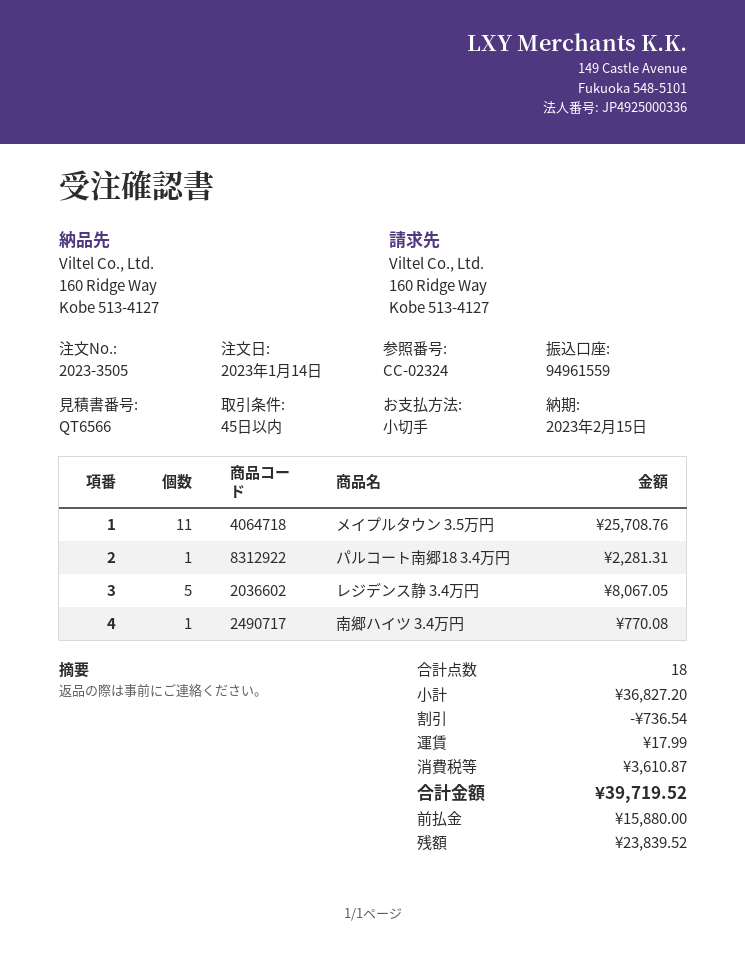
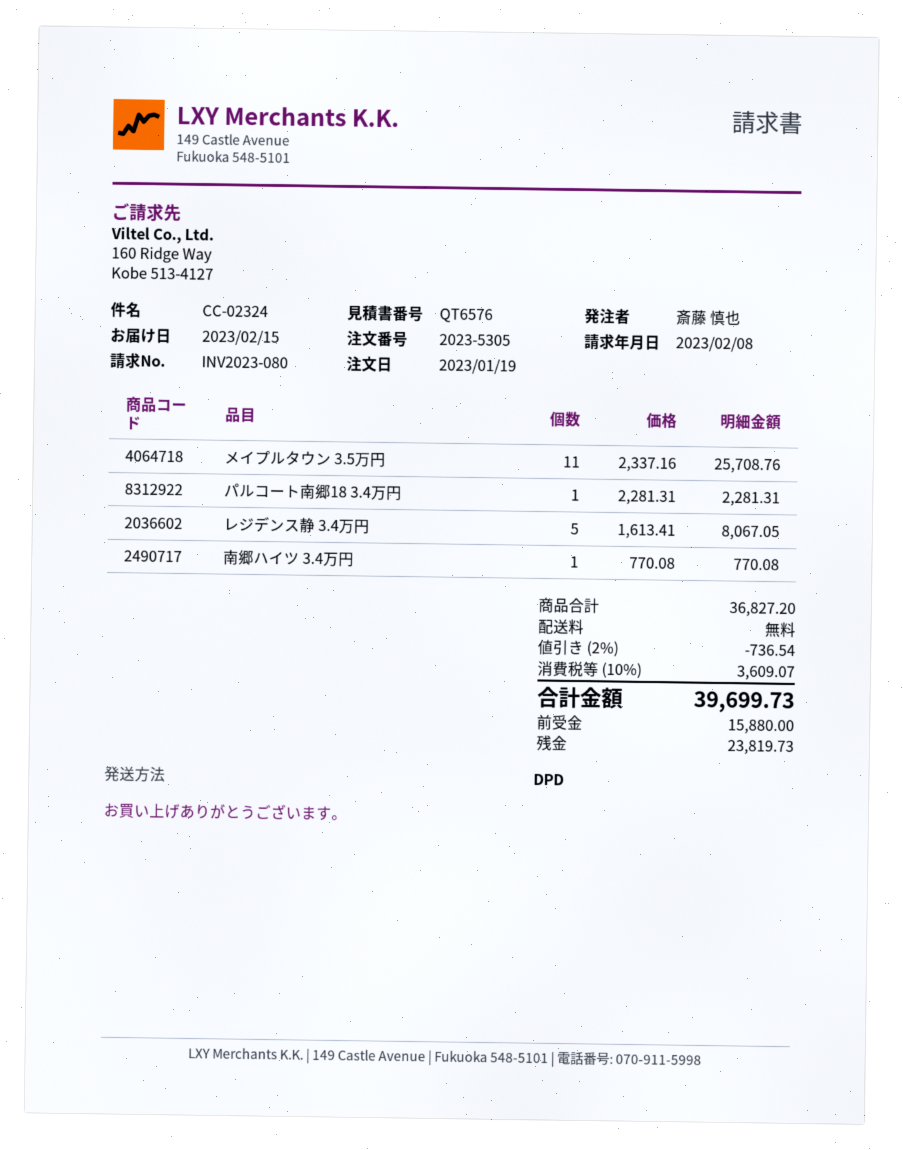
quote number: QT6566 -> QT6576
order number: 2023-3505 -> 2023-5305
order date: 2023-01-14 -> 2023-01-19
shipping: 17.99 -> 0.00
tax: 3610.87 -> 3609.07
total: 39719.52 -> 39699.73
balance: 23839.52 -> 23819.73

